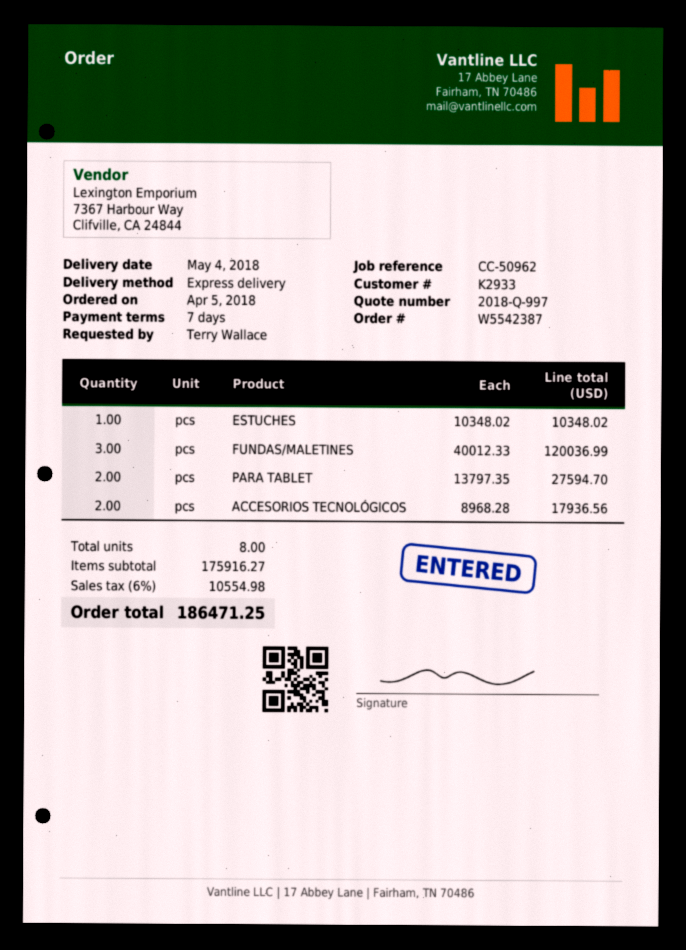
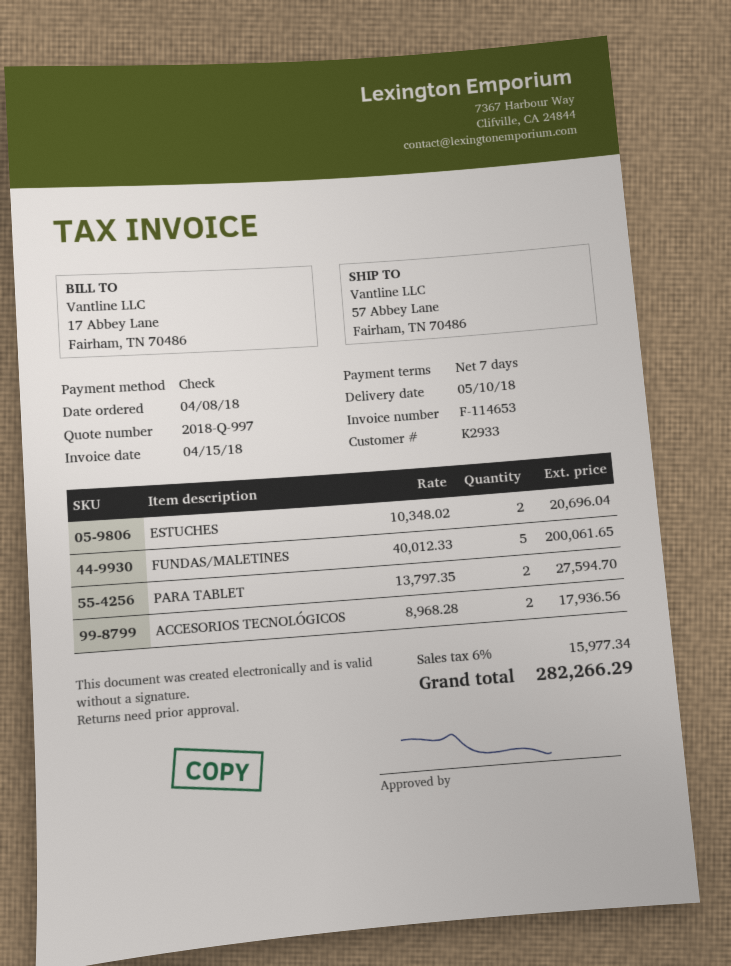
order date: 2018-04-05 -> 2018-04-08
delivery date: 2018-05-04 -> 2018-05-10
ESTUCHES: 1 x 10348.02 = 10348.02 -> 2 x 10348.02 = 20696.04
FUNDAS/MALETINES: 3 x 40012.33 = 120036.99 -> 5 x 40012.33 = 200061.65
tax: 6% = 10554.98 -> 6% = 15977.34
total: 186471.25 -> 282266.29

